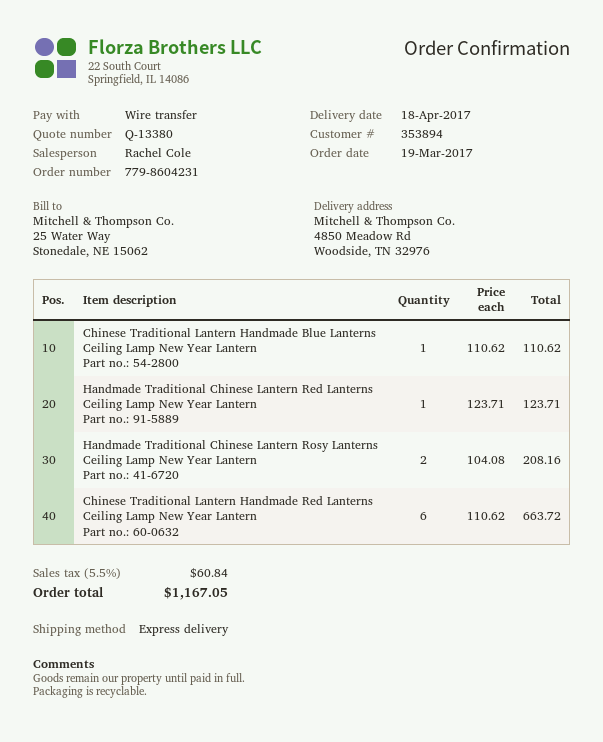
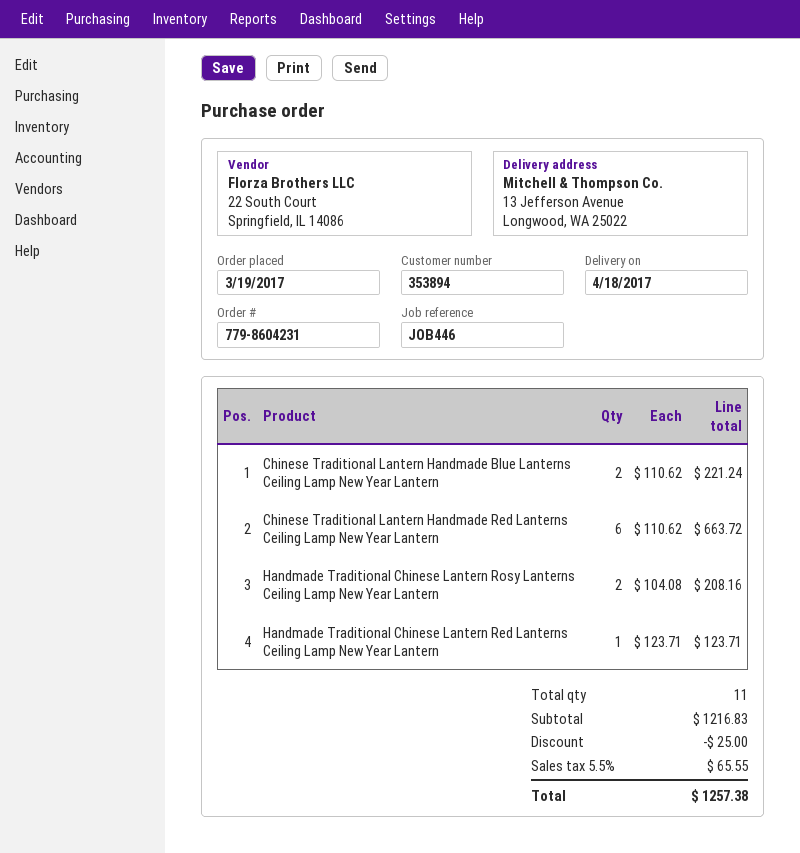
ship to: 4850 Meadow Rd, Woodside, TN 32976 -> 13 Jefferson Avenue, Longwood, WA 25022
Chinese Traditional Lantern Handmade Blue Lanterns Ceiling Lamp New Year Lantern: 1 x 110.62 = 110.62 -> 2 x 110.62 = 221.24
discount: none -> 25.00
tax: 5.5% = 60.84 -> 5.5% = 65.55
total: 1167.05 -> 1257.38

